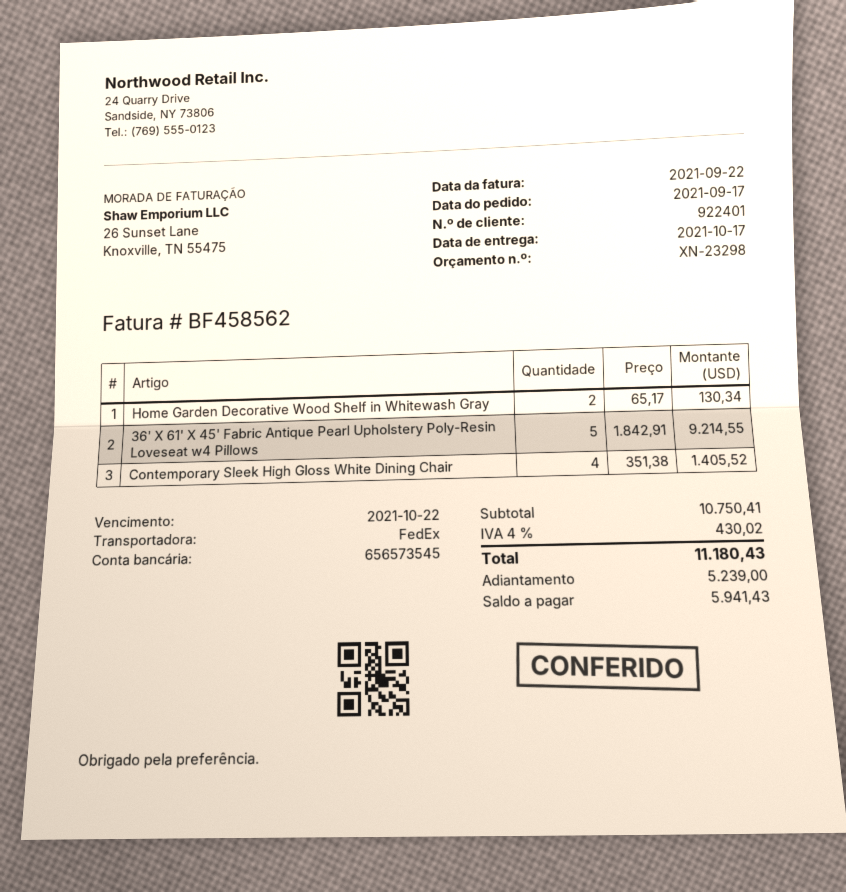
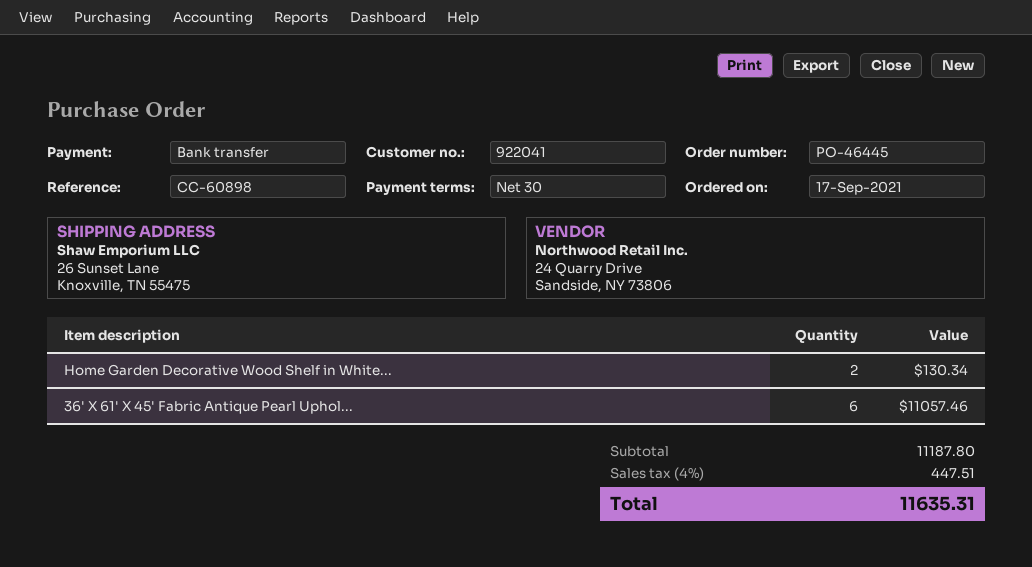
customer number: 922401 -> 922041
36' X 61' X 45' Fabric Antique Pearl Upholstery Poly-Resin Loveseat w4 Pillows: 5 for 9214.55 -> 6 for 11057.46
Contemporary Sleek High Gloss White Dining Chair: 4 for 1405.52 -> none
subtotal: 10750.41 -> 11187.80
tax: 4% = 430.02 -> 4% = 447.51
total: 11180.43 -> 11635.31

